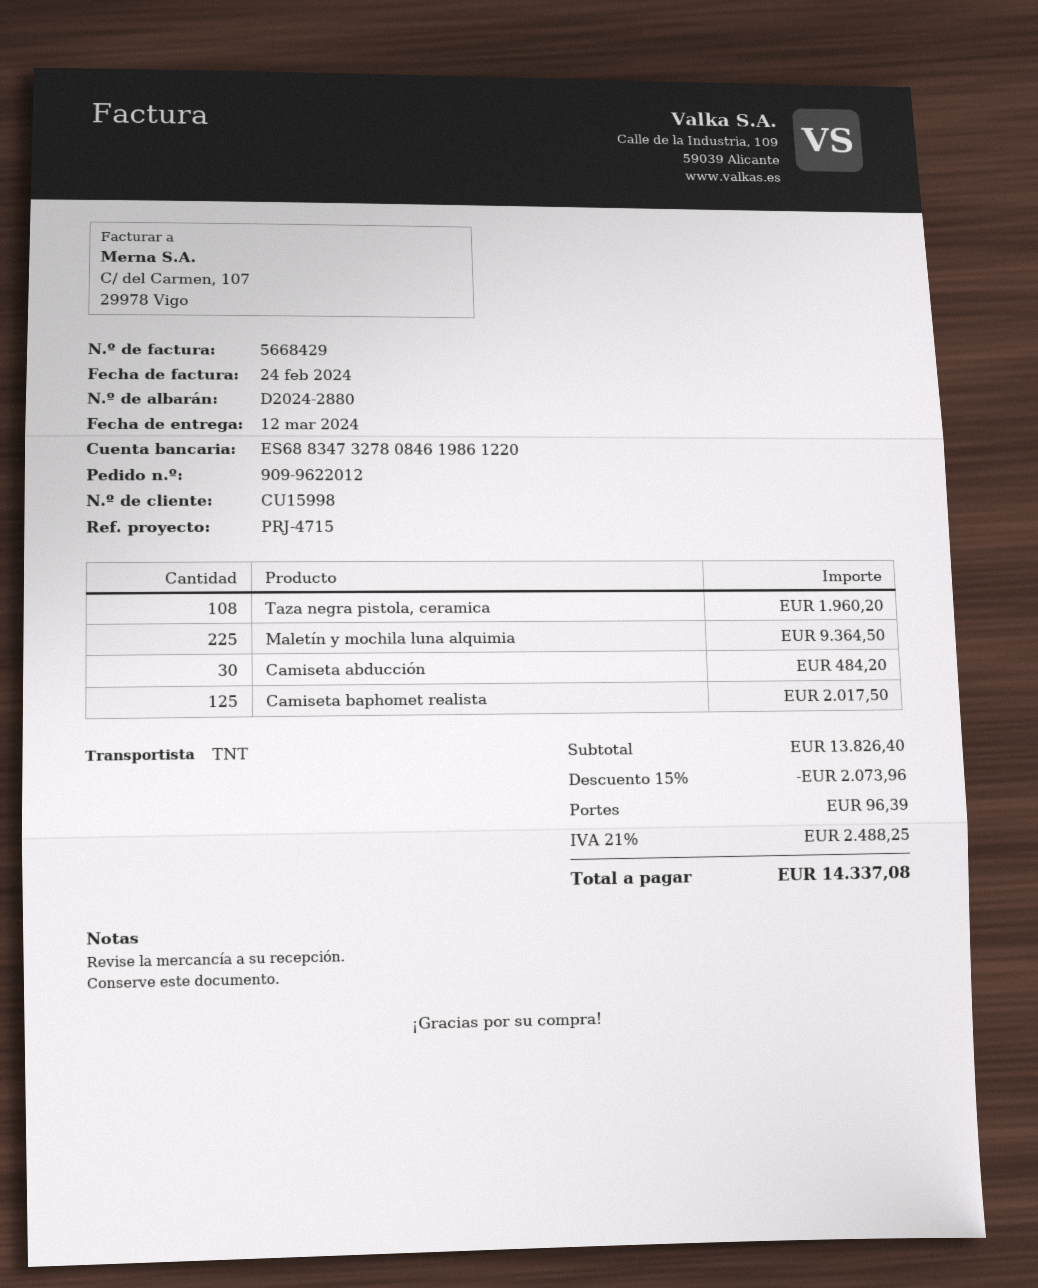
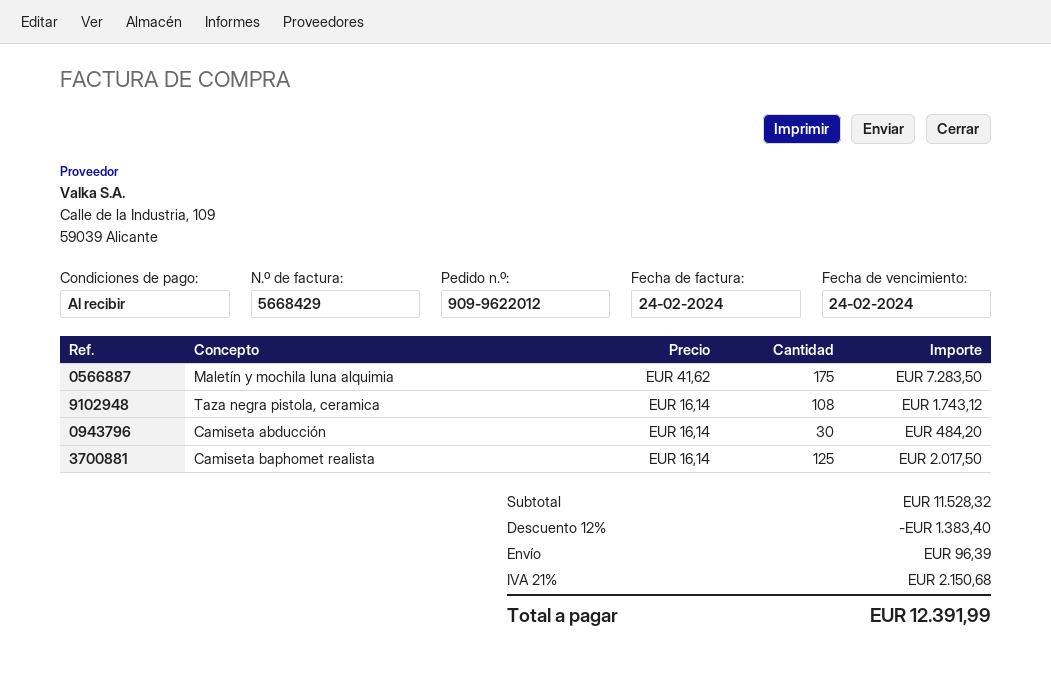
Taza negra pistola, ceramica: 108 for 1960.20 -> 108 for 1743.12
Maletín y mochila luna alquimia: 225 for 9364.50 -> 175 for 7283.50
subtotal: 13826.40 -> 11528.32
discount: 15% = 2073.96 -> 12% = 1383.40
tax: 21% = 2488.25 -> 21% = 2150.68
total: 14337.08 -> 12391.99

